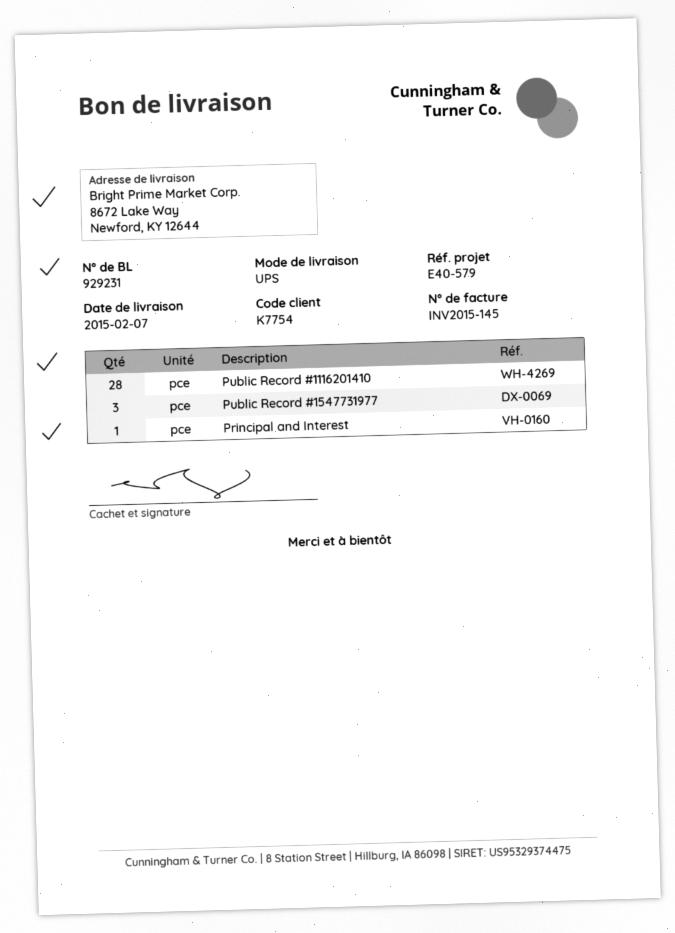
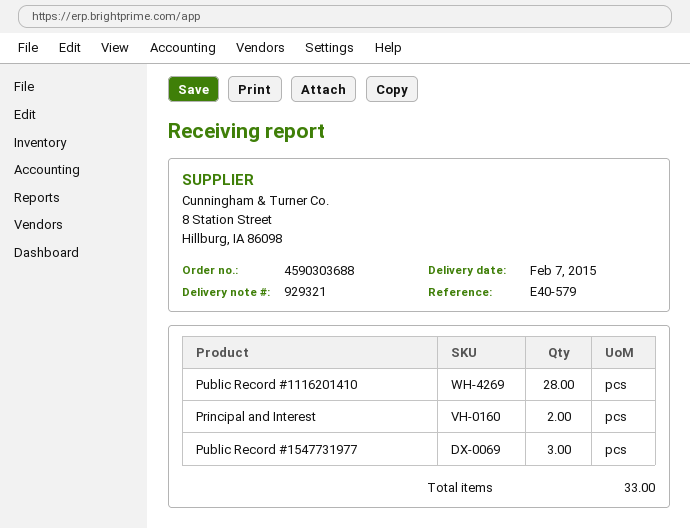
delivery note number: 929231 -> 929321
Principal and Interest: 1 -> 2

